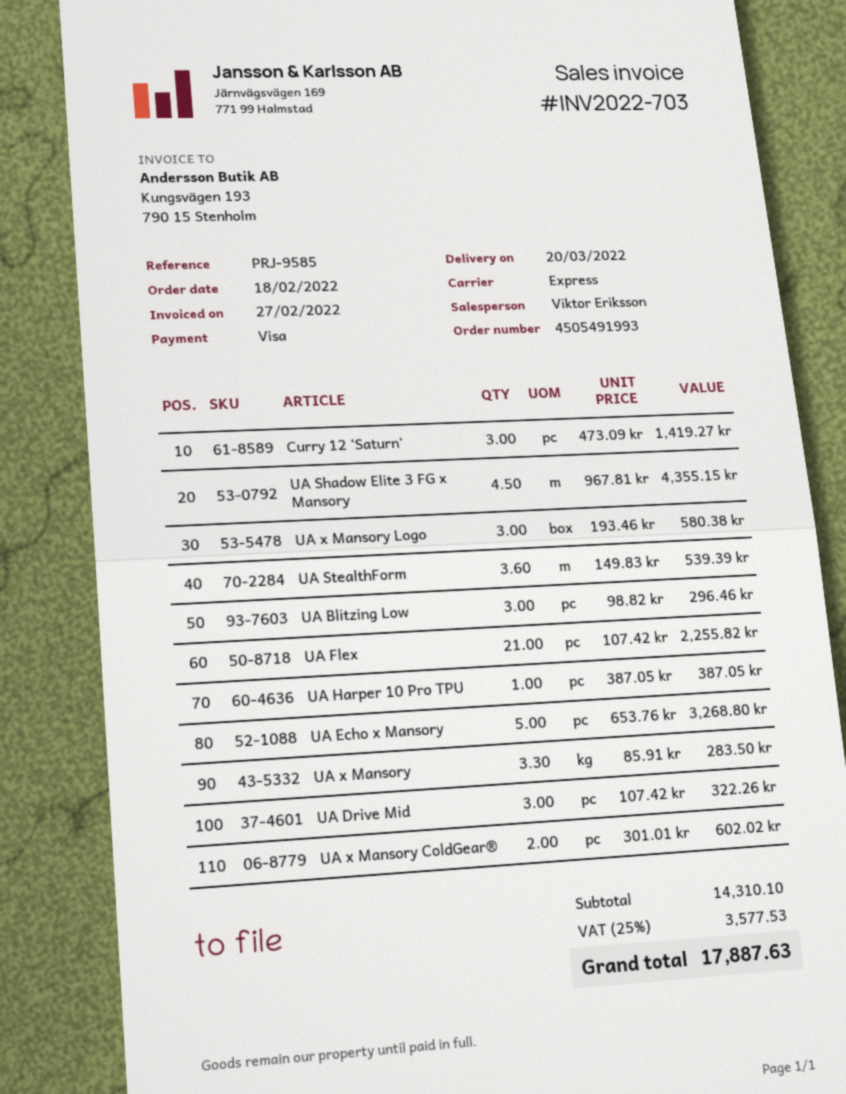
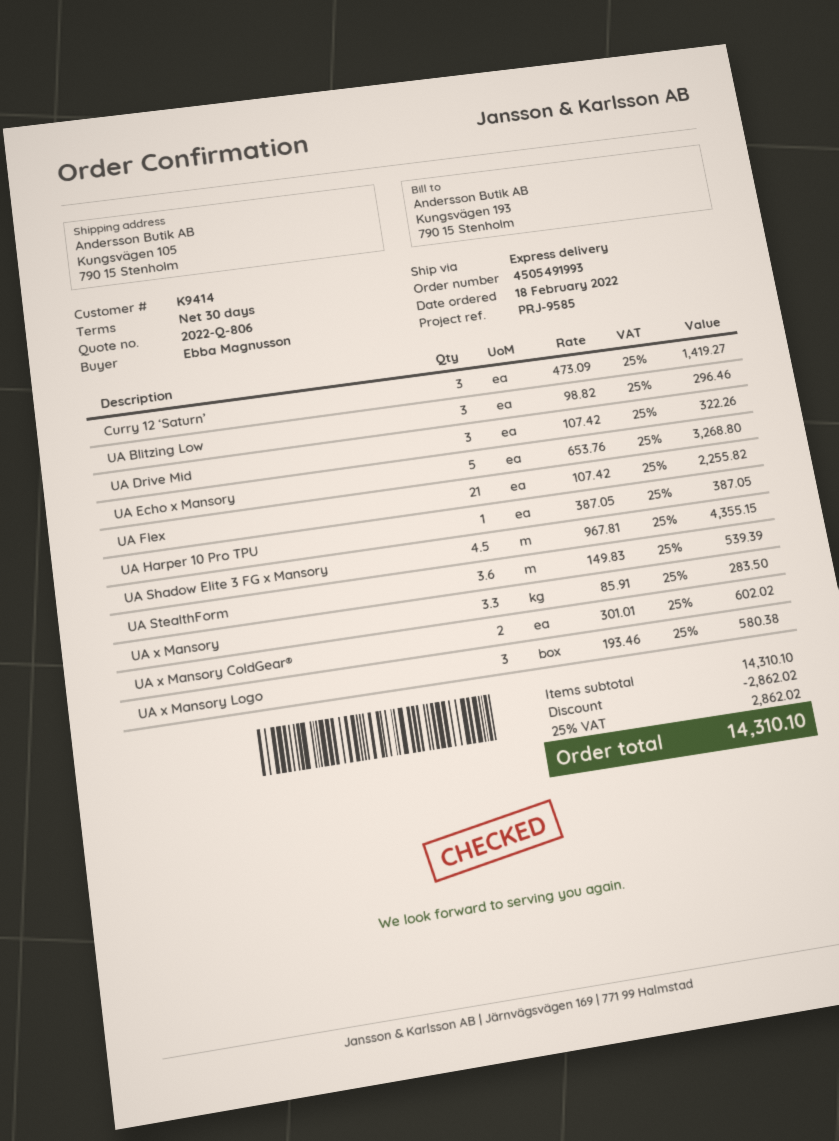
discount: none -> 2862.02
tax: 25% = 3577.53 -> 25% = 2862.02
total: 17887.63 -> 14310.10

